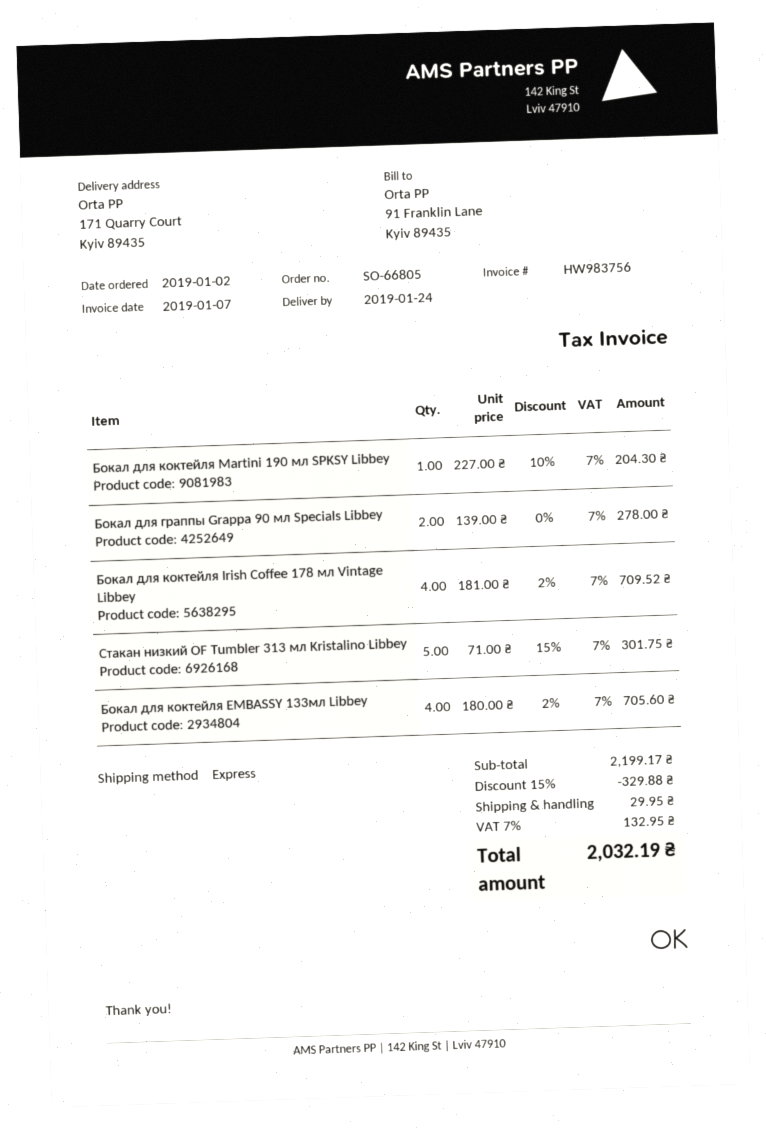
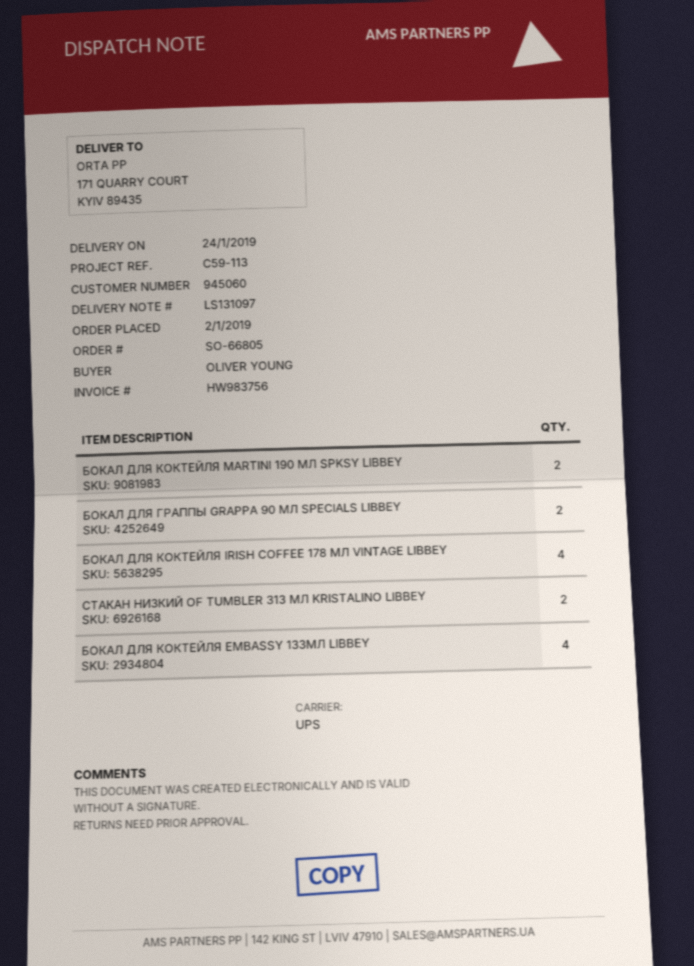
shipping method: express -> UPS
Бокал для коктейля Martini 190 мл SPKSY Libbey: 1 -> 2
Стакан низкий OF Tumbler 313 мл Kristalino Libbey: 5 -> 2

